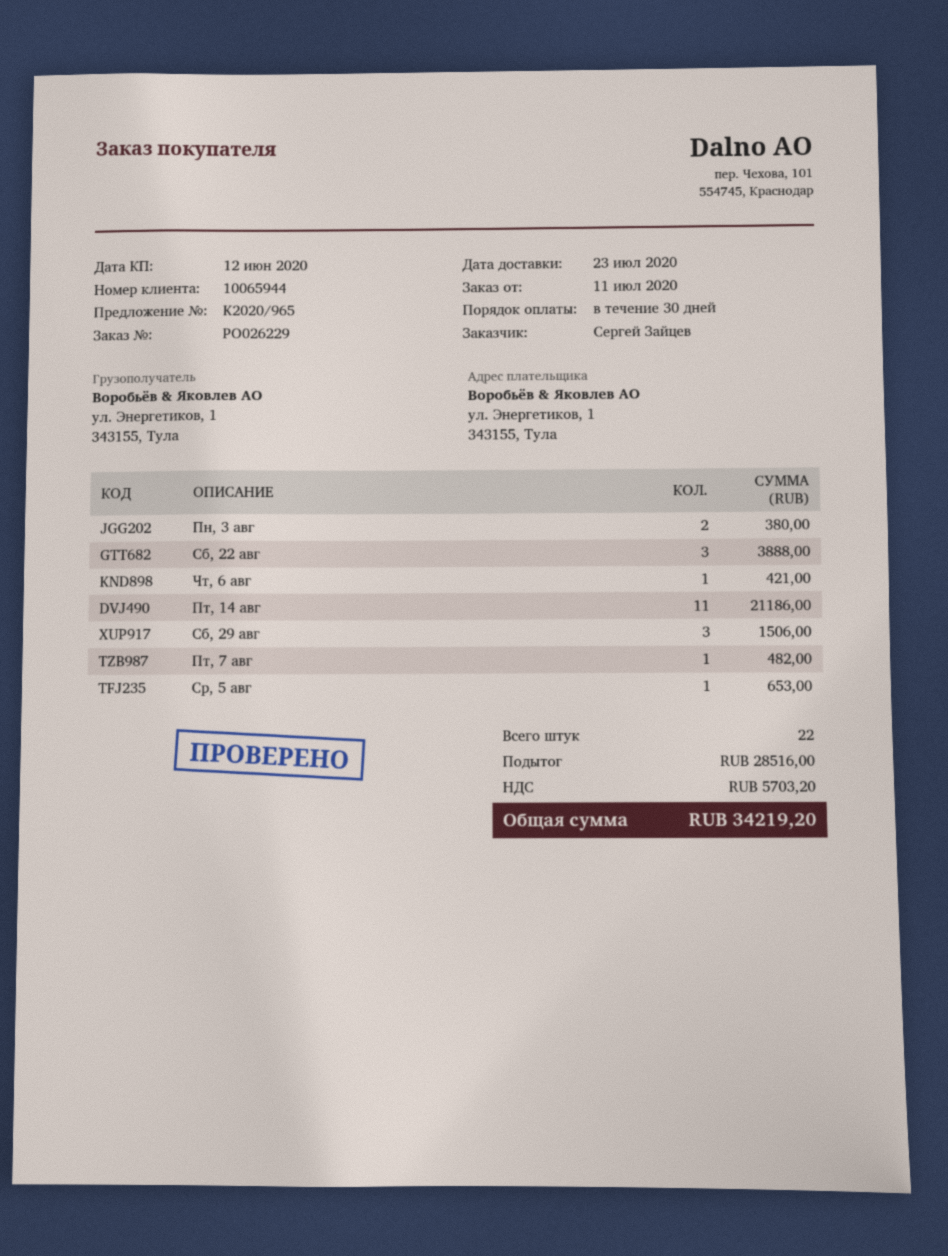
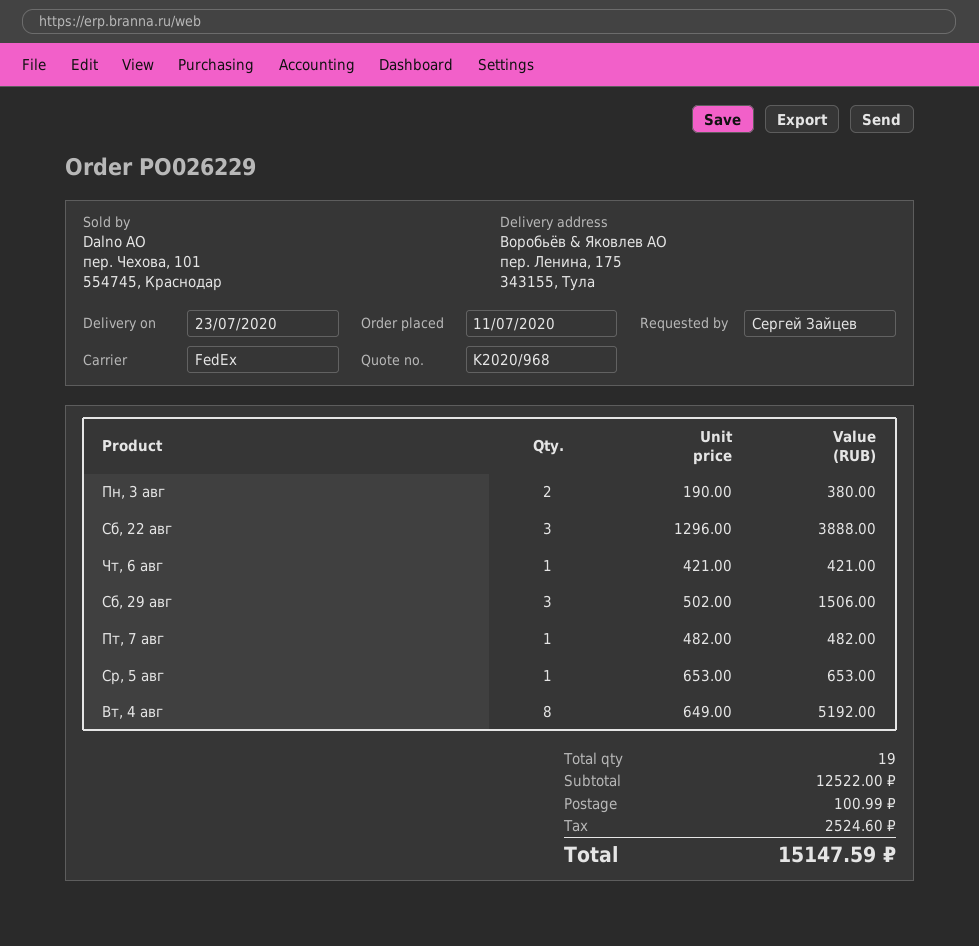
quote number: K2020/965 -> K2020/968
ship to: ул. Энергетиков, 1, 343155, Тула -> пер. Ленина, 175, 343155, Тула
Пт, 14 авг: 11 for 21186.00 -> none
Вт, 4 авг: none -> 8 for 5192.00
total quantity: 22 -> 19
subtotal: 28516.00 -> 12522.00
shipping: none -> 100.99
tax: 5703.20 -> 2524.60
total: 34219.20 -> 15147.59

